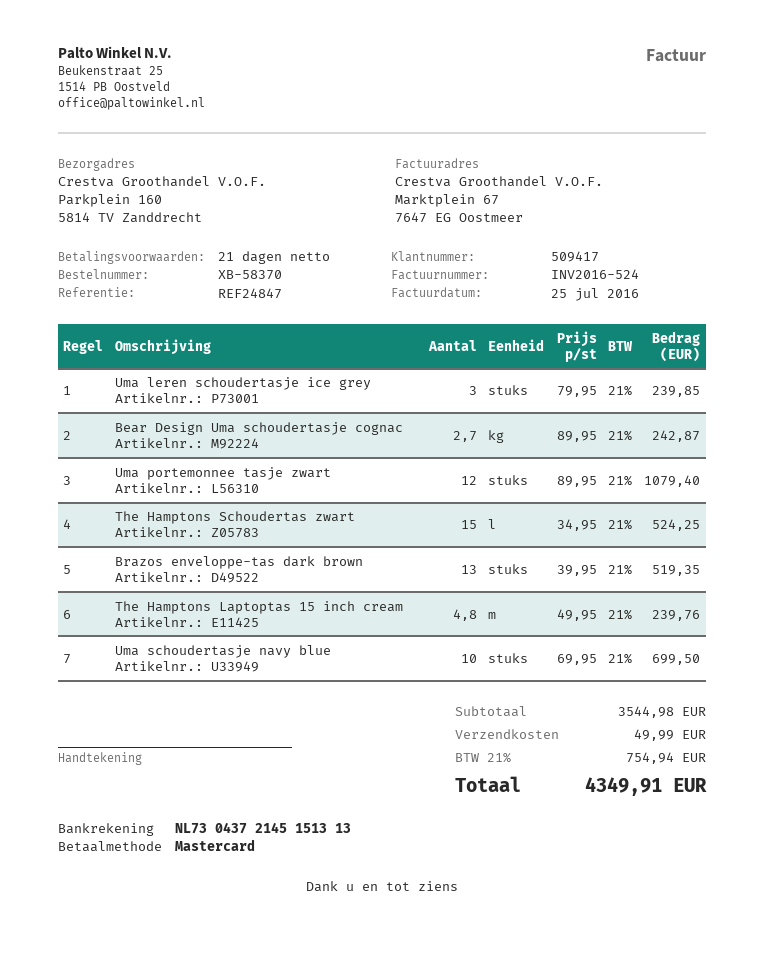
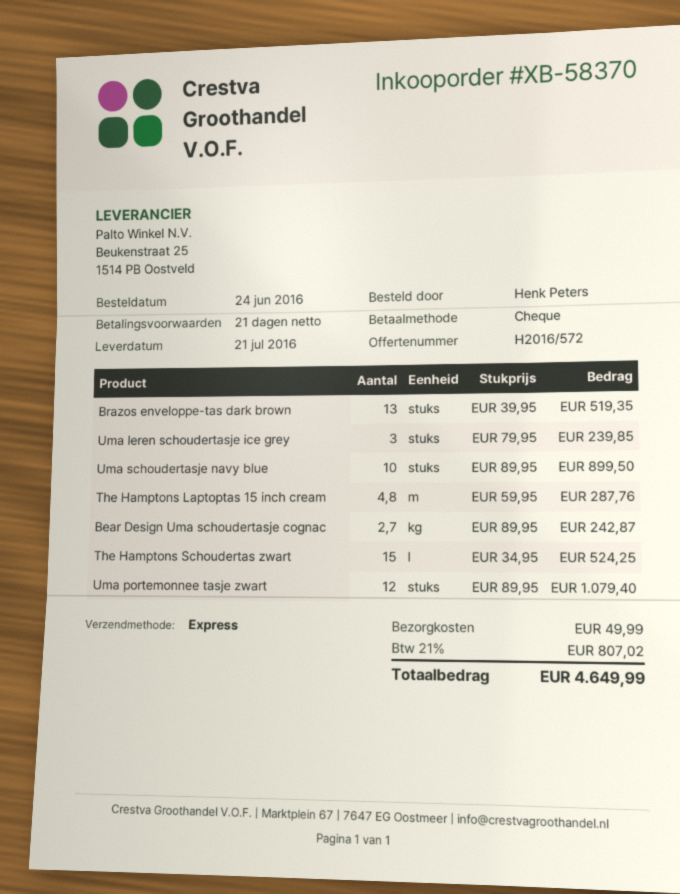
payment method: Mastercard -> cheque
The Hamptons Laptoptas 15 inch cream: 4.8 x 49.95 = 239.76 -> 4.8 x 59.95 = 287.76
Uma schoudertasje navy blue: 10 x 69.95 = 699.50 -> 10 x 89.95 = 899.50
tax: 21% = 754.94 -> 21% = 807.02
total: 4349.91 -> 4649.99

